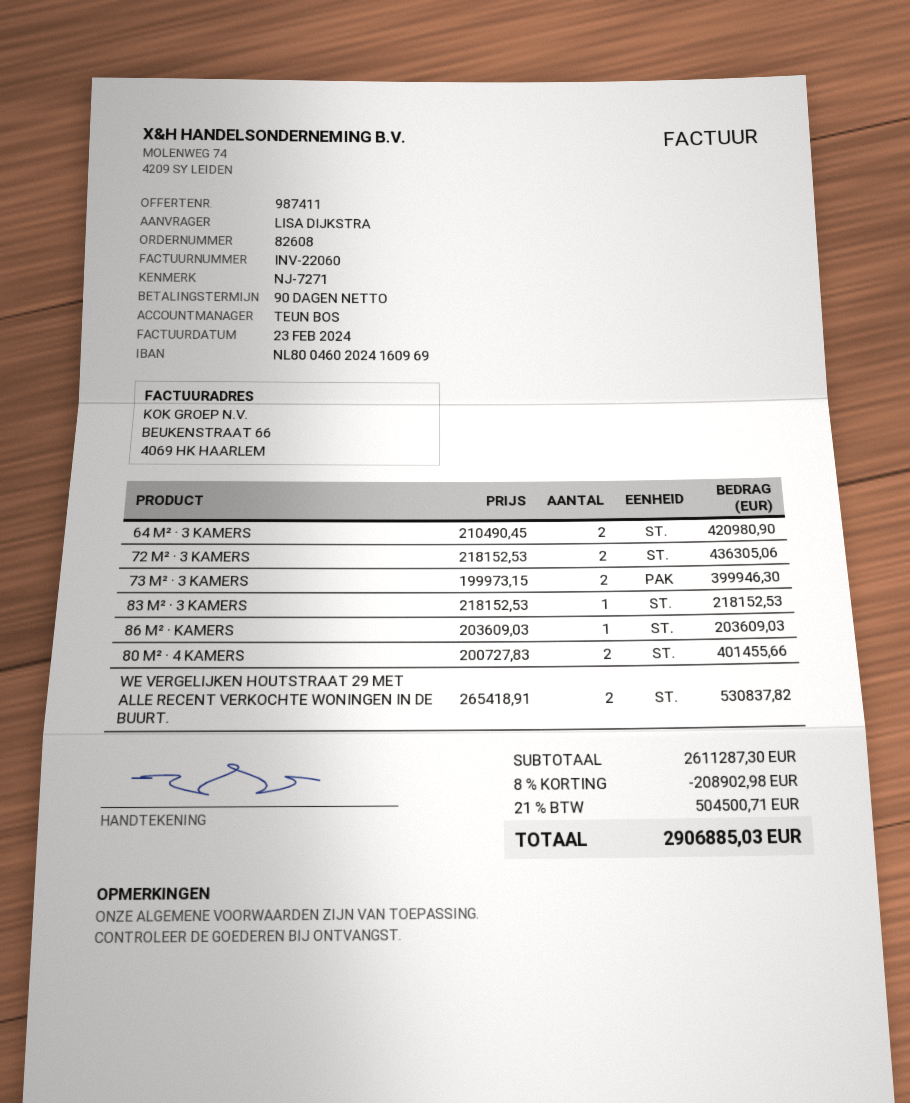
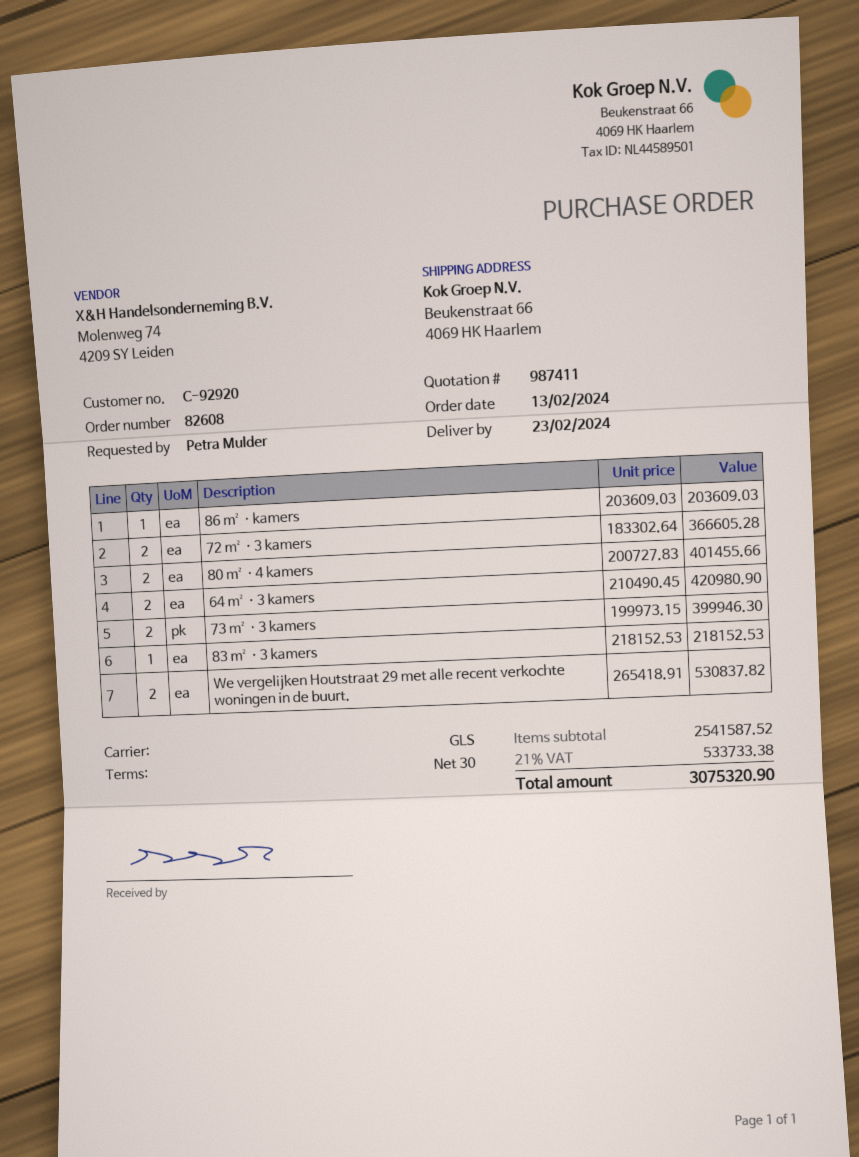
payment terms: 90 days -> 30 days
ordered by: LISA DIJKSTRA -> Petra Mulder
72 M² · 3 KAMERS: 2 x 218152.53 = 436305.06 -> 2 x 183302.64 = 366605.28
subtotal: 2611287.30 -> 2541587.52
discount: 8% = 208902.98 -> none
tax: 21% = 504500.71 -> 21% = 533733.38
total: 2906885.03 -> 3075320.90

